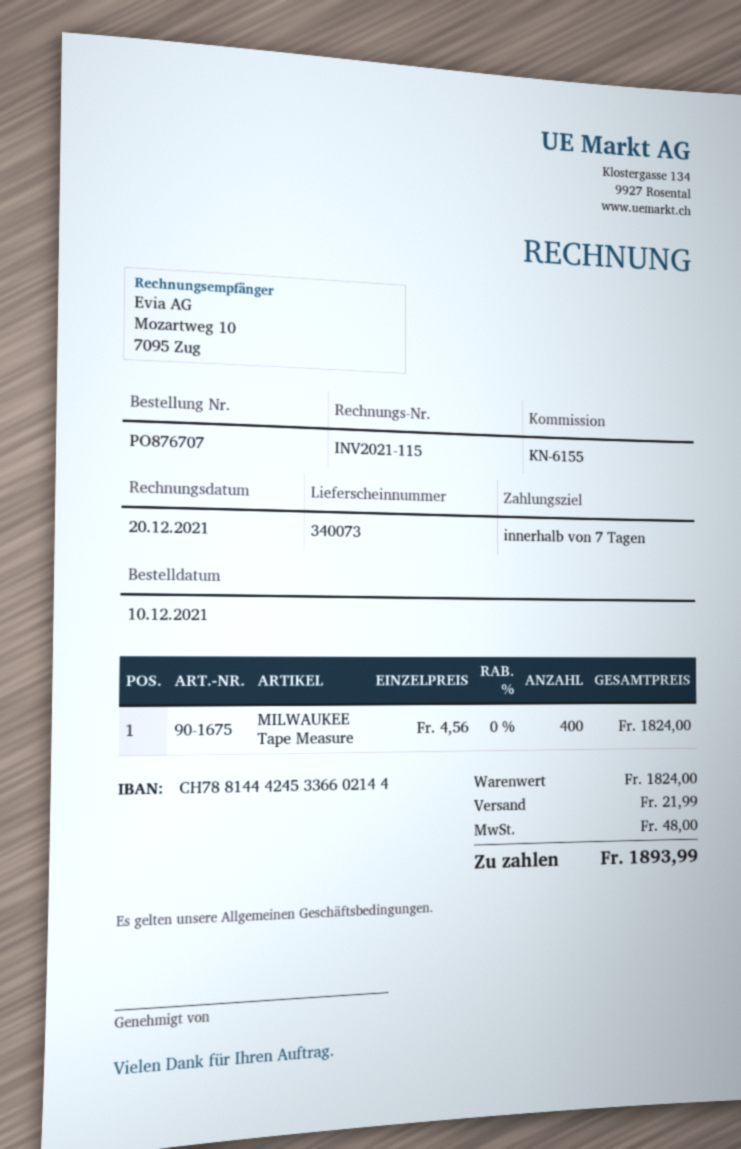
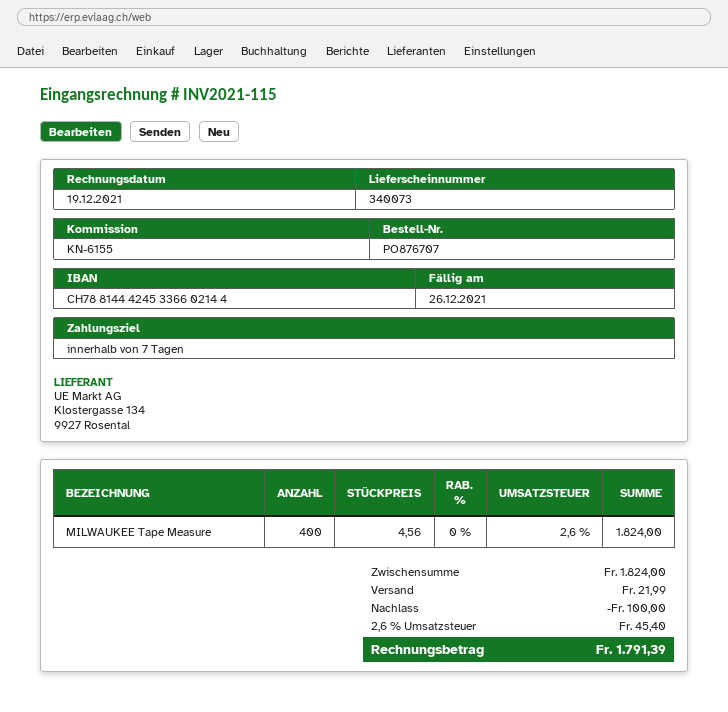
invoice date: 2021-12-20 -> 2021-12-19
discount: none -> 100.00
tax: 48.00 -> 45.40
total: 1893.99 -> 1791.39

